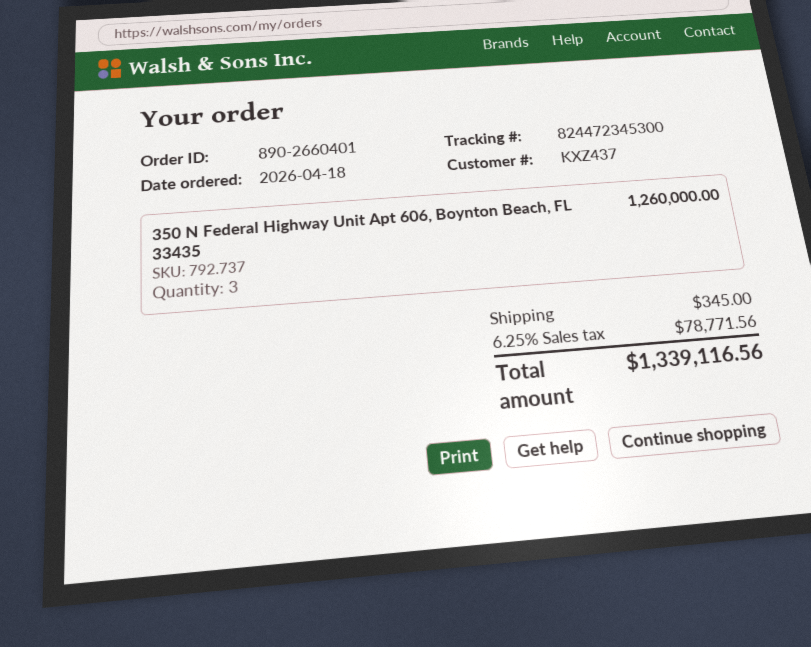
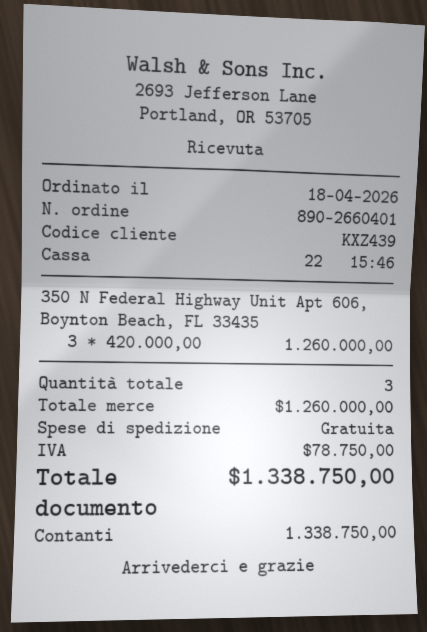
customer number: KXZ437 -> KXZ439
shipping: 345.00 -> 0.00
tax: 78771.56 -> 78750.00
total: 1339116.56 -> 1338750.00

